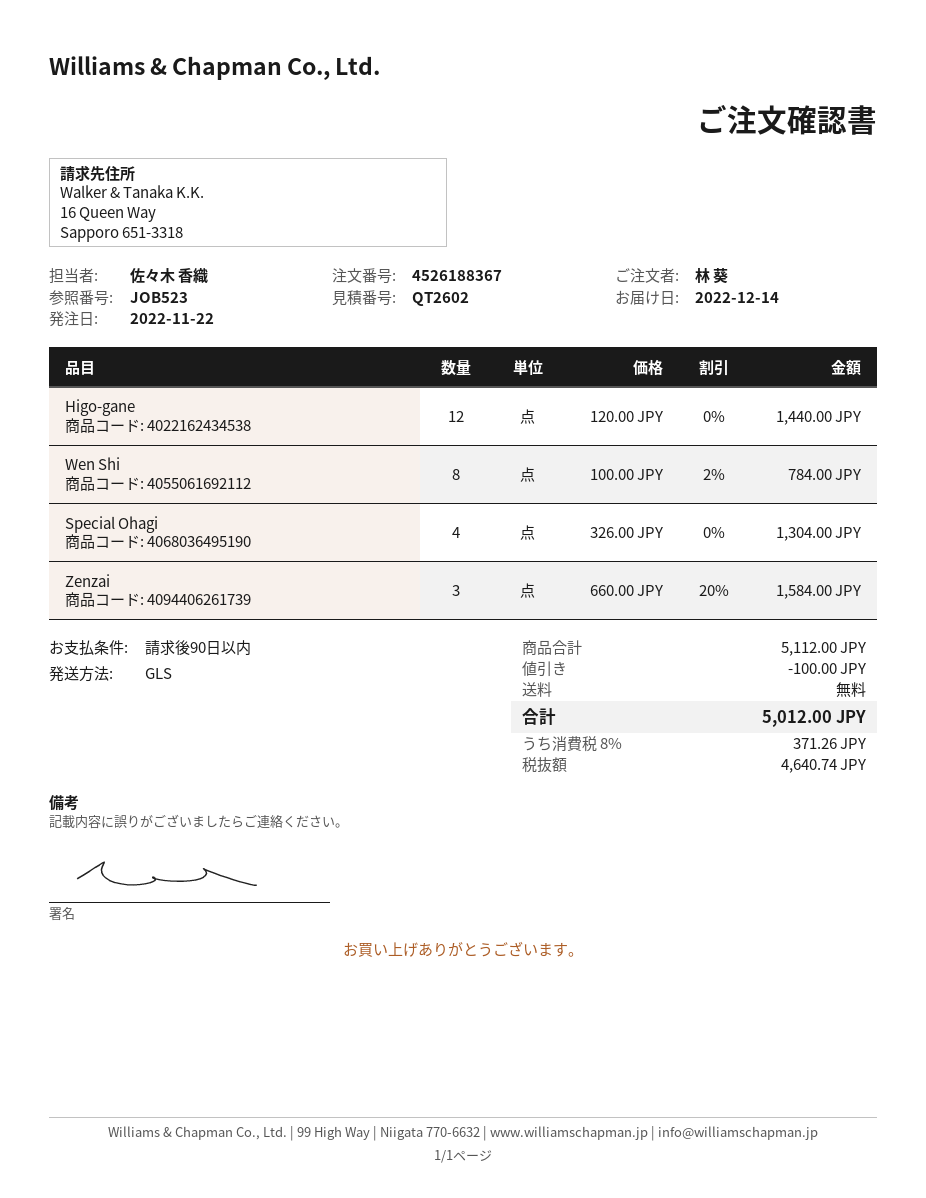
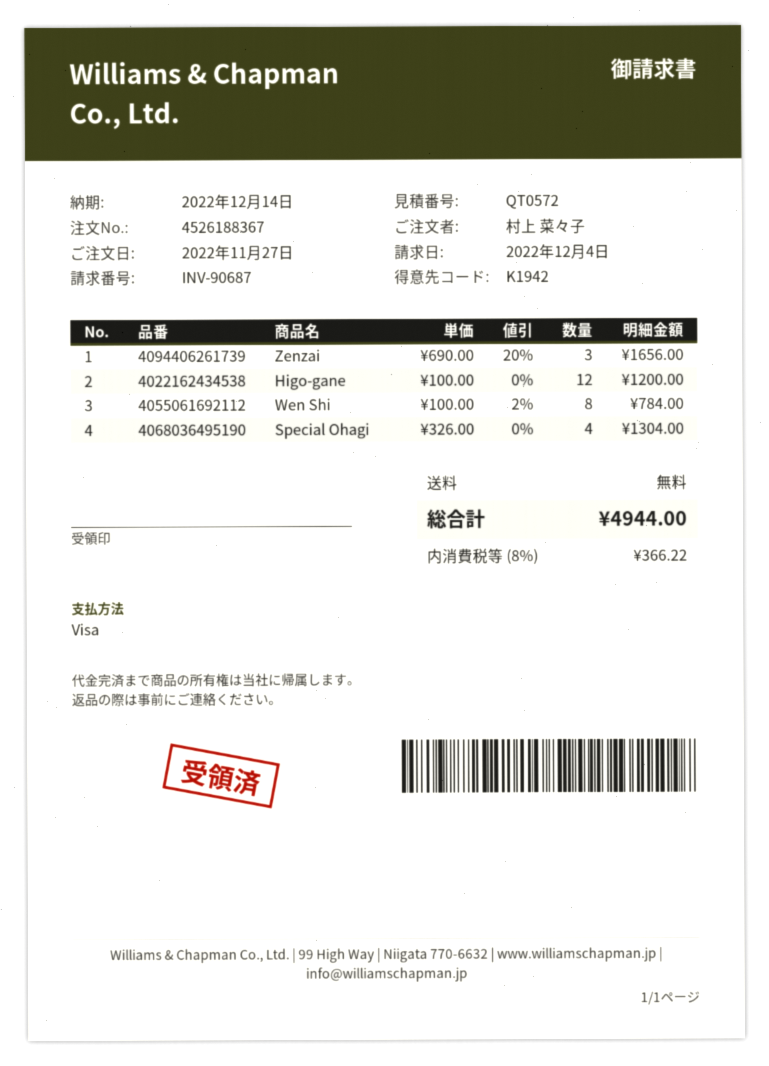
quote number: QT2602 -> QT0572
order date: 2022-11-22 -> 2022-11-27
ordered by: 林 葵 -> 村上 菜々子
Higo-gane: 12 x 120.00 = 1440.00 -> 12 x 100.00 = 1200.00
Zenzai: 3 x 660.00 - 20% = 1584.00 -> 3 x 690.00 - 20% = 1656.00
discount: 100.00 -> none
tax: 8% = 371.26 -> 8% = 366.22
total: 5012.00 -> 4944.00

